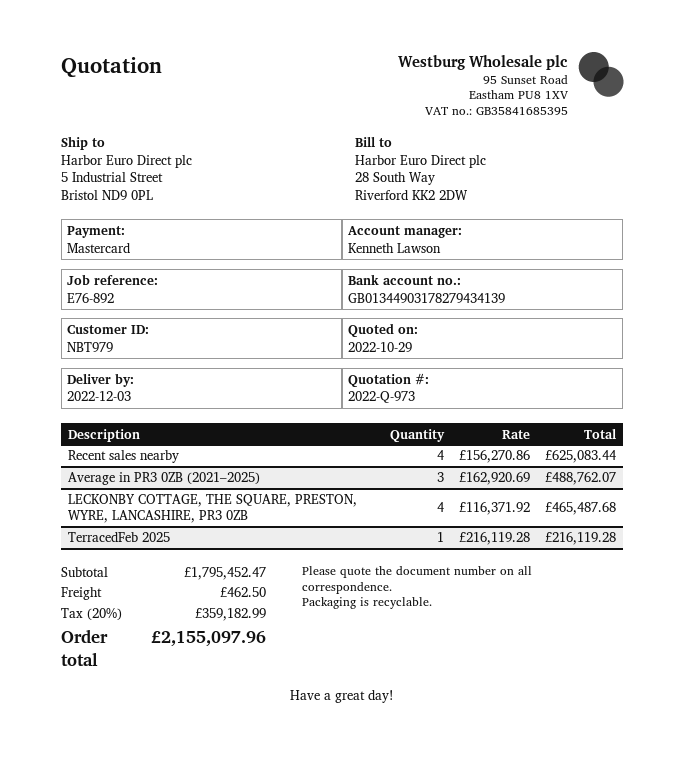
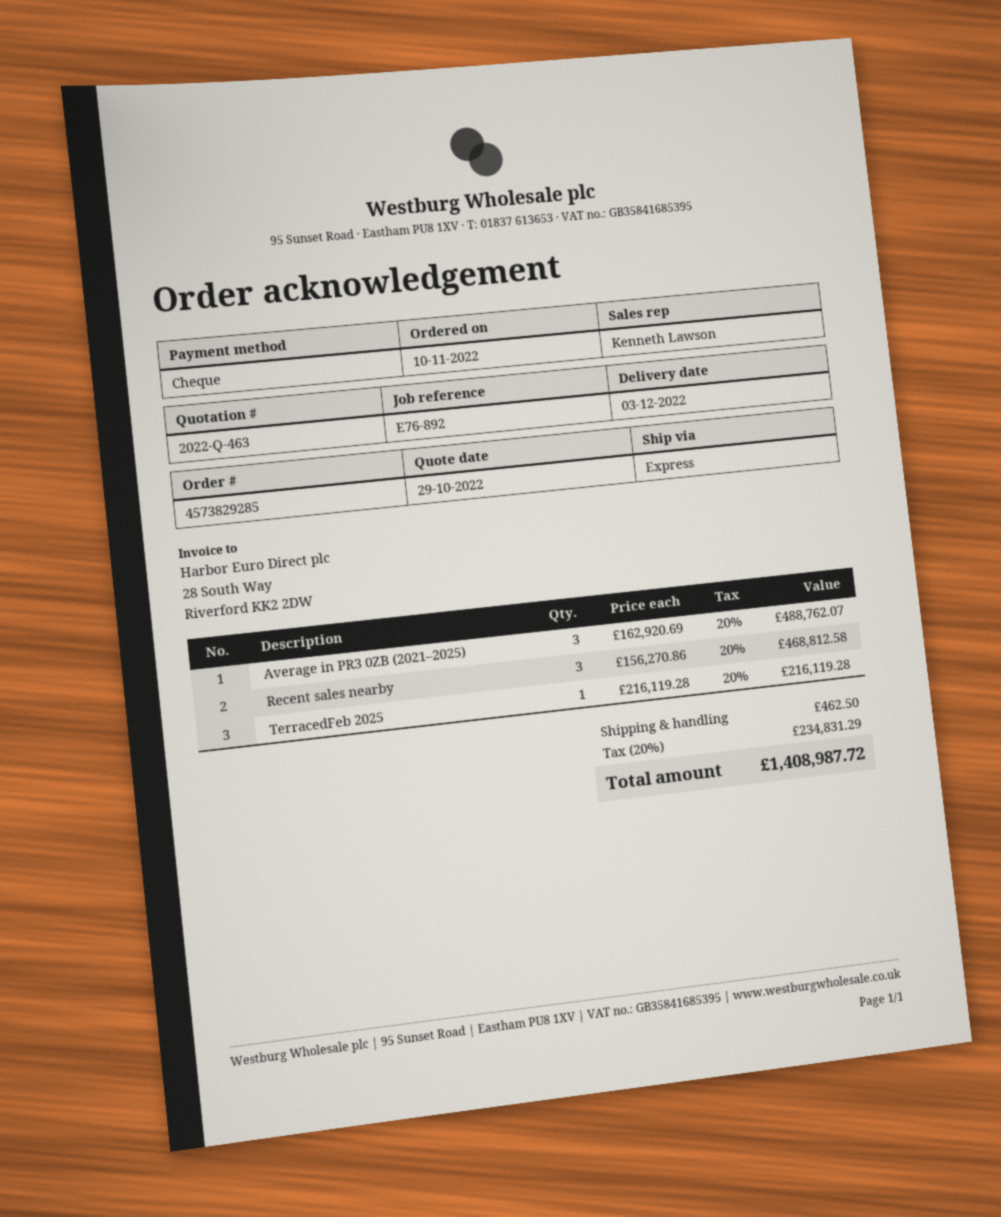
quote number: 2022-Q-973 -> 2022-Q-463
payment method: Mastercard -> cheque
Recent sales nearby: 4 x 156270.86 = 625083.44 -> 3 x 156270.86 = 468812.58
LECKONBY COTTAGE, THE SQUARE, PRESTON, WYRE, LANCASHIRE, PR3 0ZB: 4 x 116371.92 = 465487.68 -> none
tax: 20% = 359182.99 -> 20% = 234831.29
total: 2155097.96 -> 1408987.72

